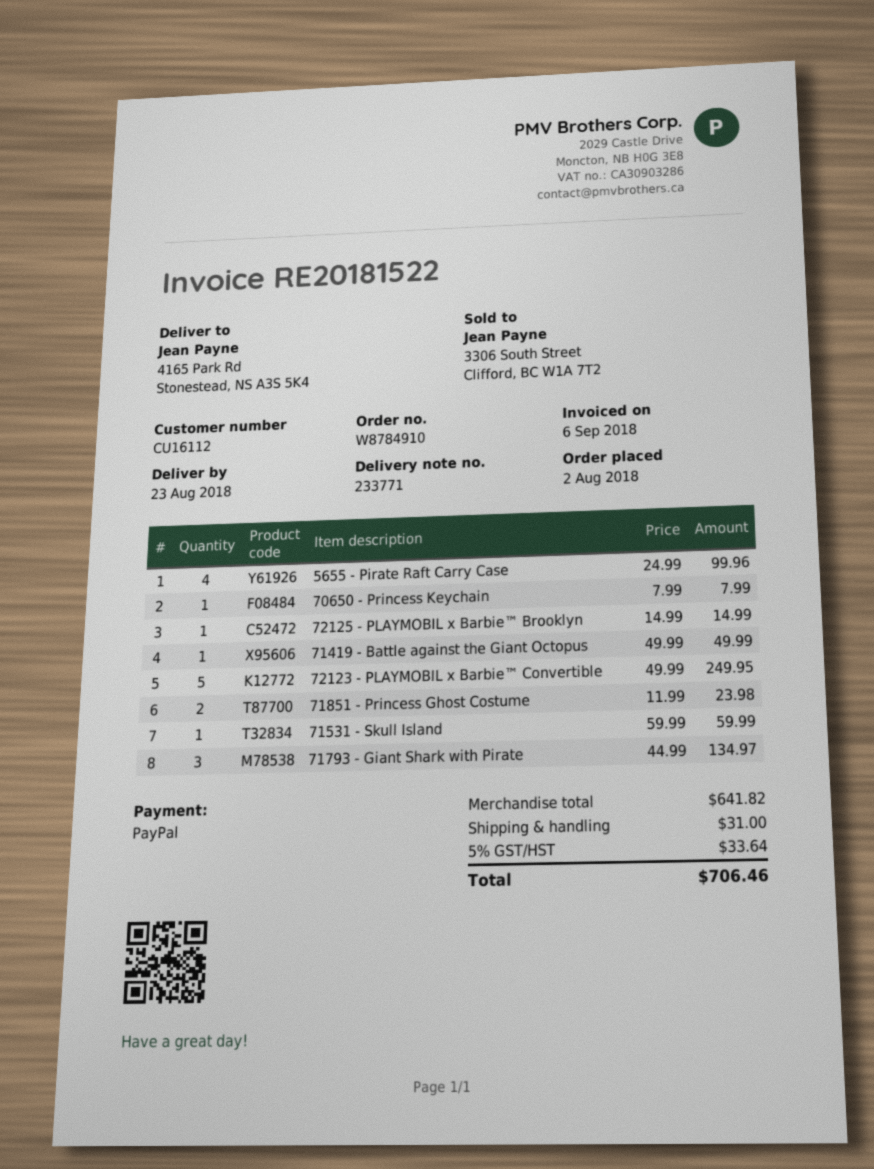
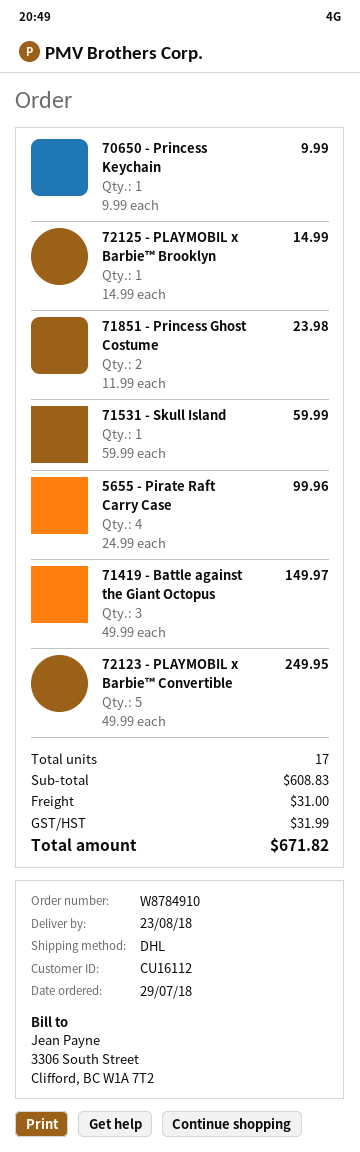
order date: 2018-08-02 -> 2018-07-29
70650 - Princess Keychain: 1 x 7.99 = 7.99 -> 1 x 9.99 = 9.99
71419 - Battle against the Giant Octopus: 1 x 49.99 = 49.99 -> 3 x 49.99 = 149.97
71793 - Giant Shark with Pirate: 3 x 44.99 = 134.97 -> none
subtotal: 641.82 -> 608.83
tax: 33.64 -> 31.99
total: 706.46 -> 671.82

